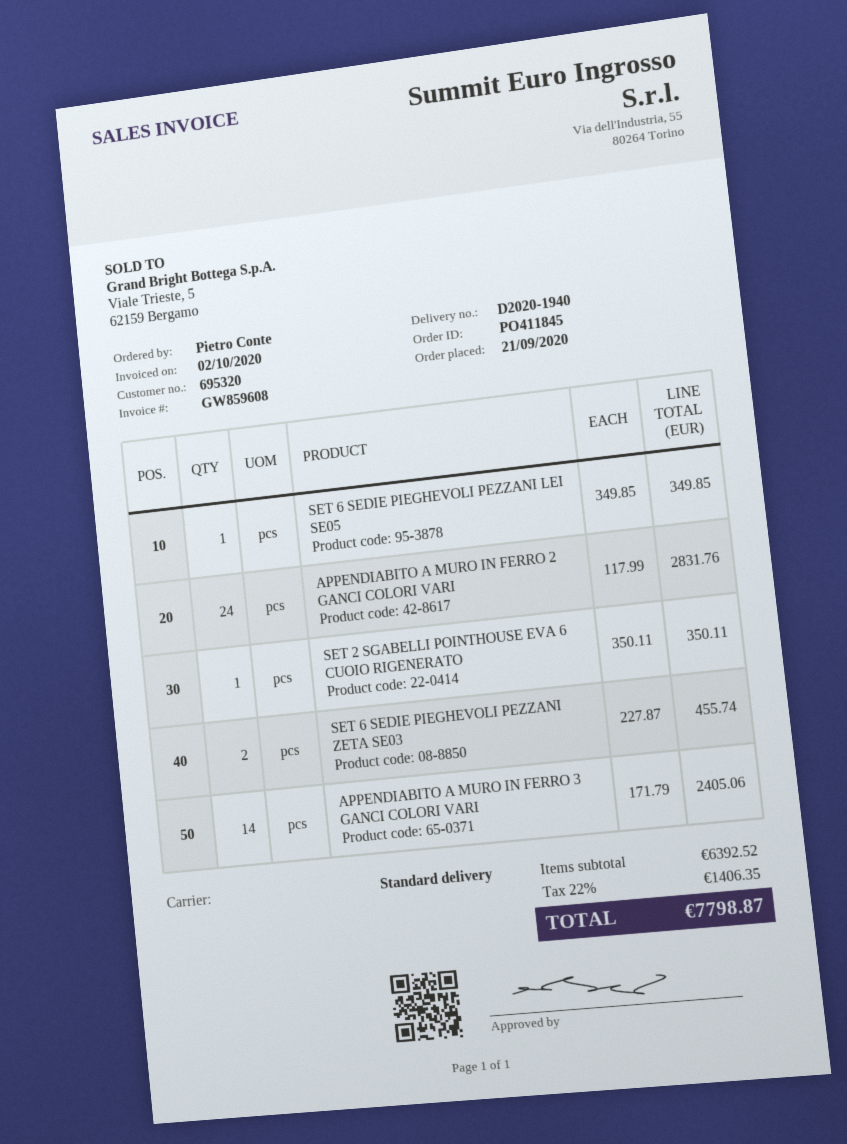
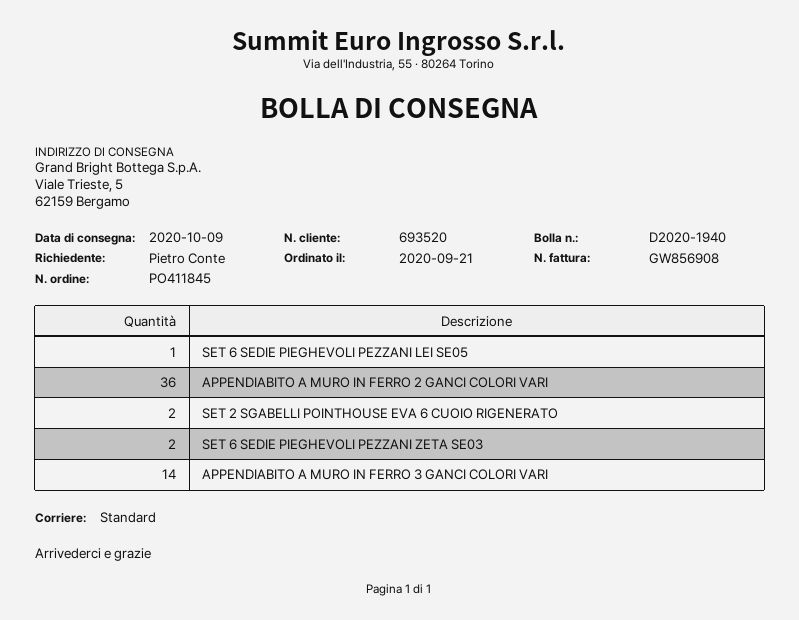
invoice number: GW859608 -> GW856908
customer number: 695320 -> 693520
APPENDIABITO A MURO IN FERRO 2 GANCI COLORI VARI: 24 -> 36
SET 2 SGABELLI POINTHOUSE EVA 6 CUOIO RIGENERATO: 1 -> 2

